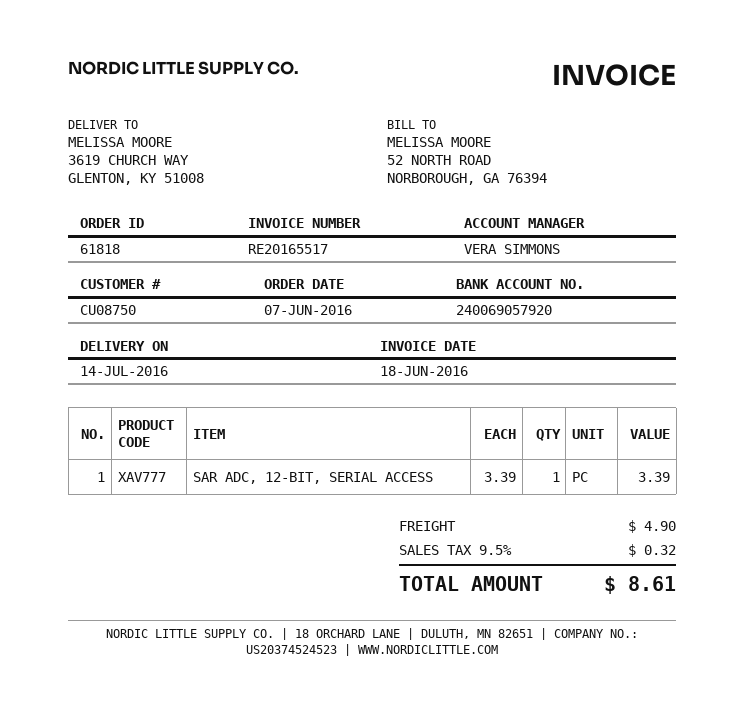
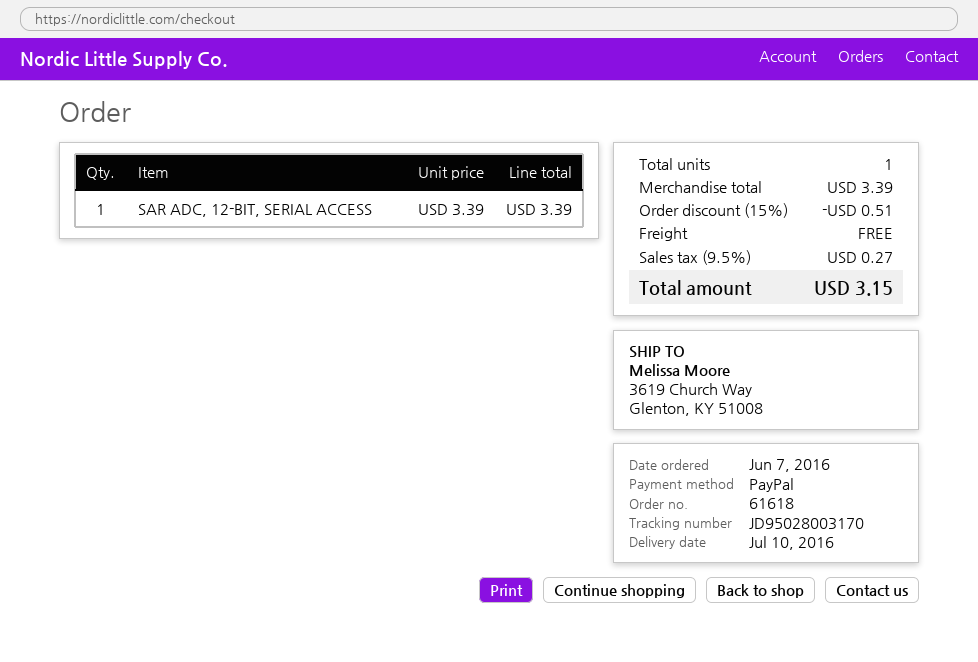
order number: 61818 -> 61618
delivery date: 2016-07-14 -> 2016-07-10
discount: none -> 15% = 0.51
shipping: 4.90 -> 0.00
tax: 9.5% = 0.32 -> 9.5% = 0.27
total: 8.61 -> 3.15

